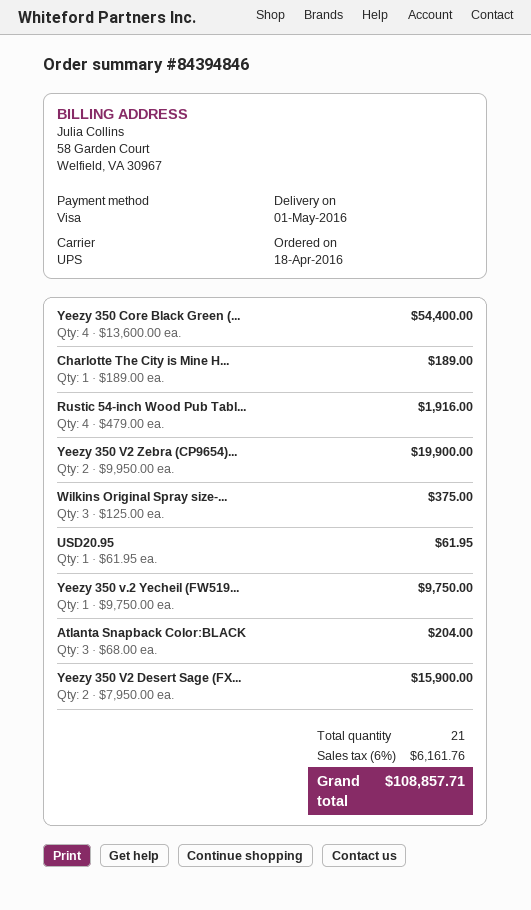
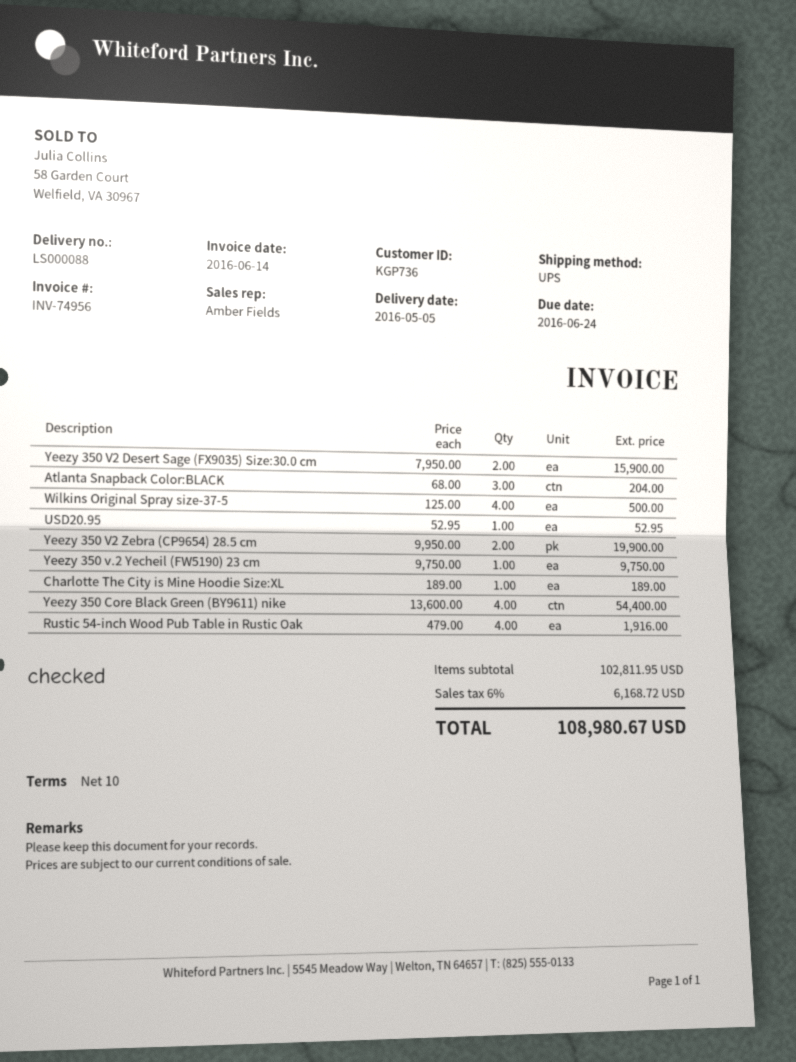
delivery date: 2016-05-01 -> 2016-05-05
Wilkins Original Spray size-...: 3 x 125.00 = 375.00 -> 4 x 125.00 = 500.00
USD20.95: 1 x 61.95 = 61.95 -> 1 x 52.95 = 52.95
tax: 6% = 6161.76 -> 6% = 6168.72
total: 108857.71 -> 108980.67

